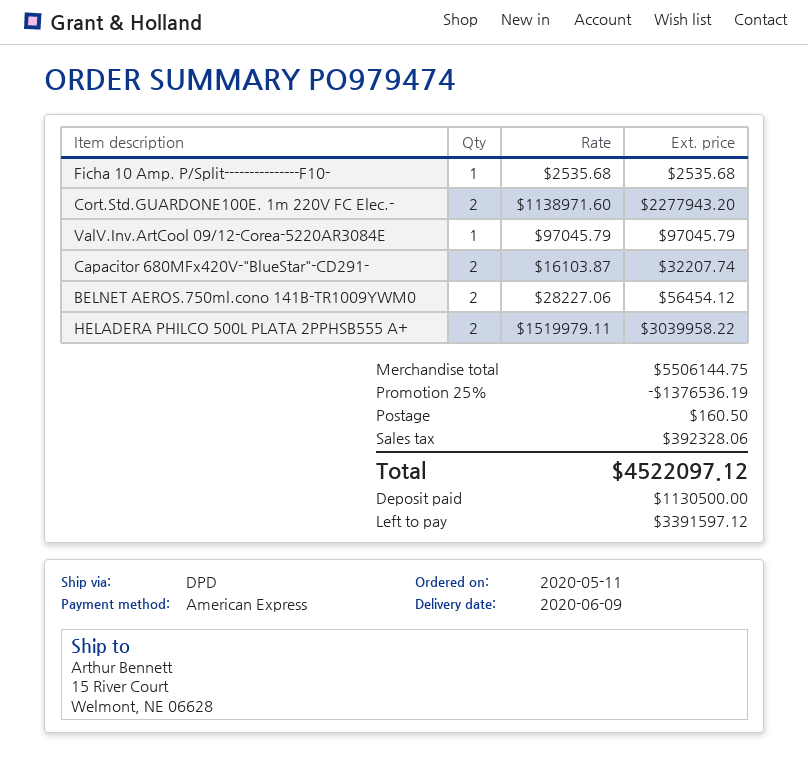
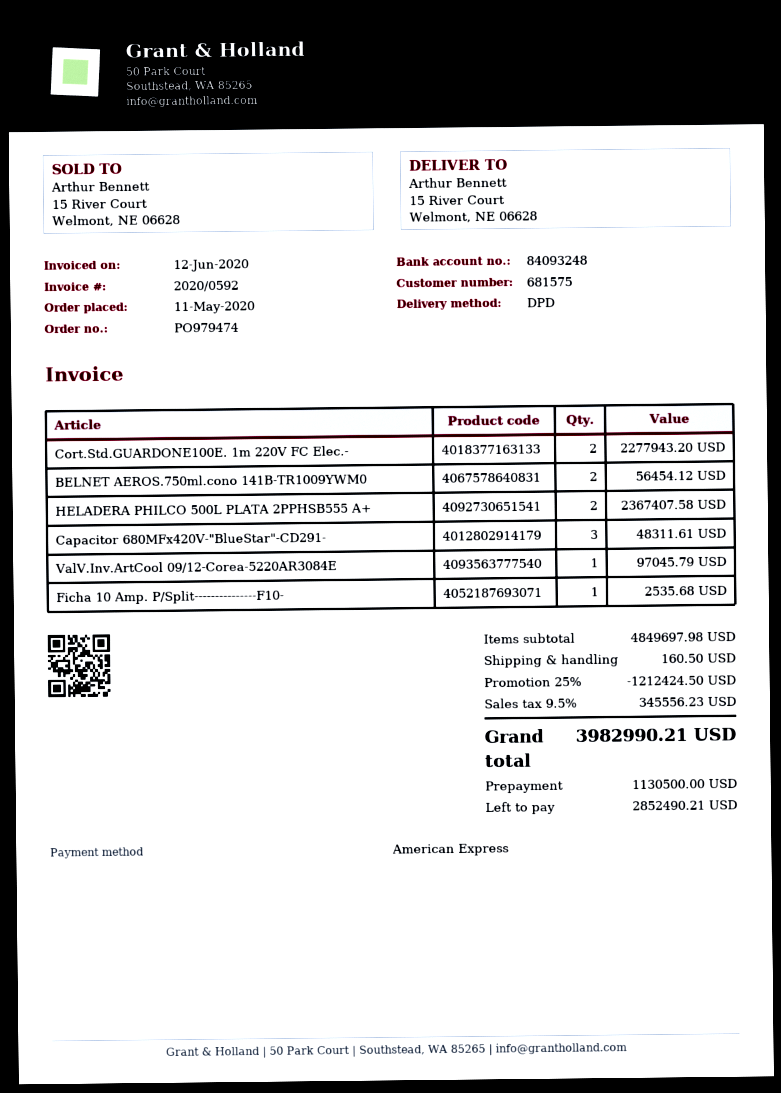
Capacitor 680MFx420V-"BlueStar"-CD291-: 2 for 32207.74 -> 3 for 48311.61
HELADERA PHILCO 500L PLATA 2PPHSB555 A+: 2 for 3039958.22 -> 2 for 2367407.58
subtotal: 5506144.75 -> 4849697.98
discount: 25% = 1376536.19 -> 25% = 1212424.50
tax: 392328.06 -> 345556.23
total: 4522097.12 -> 3982990.21
balance: 3391597.12 -> 2852490.21

